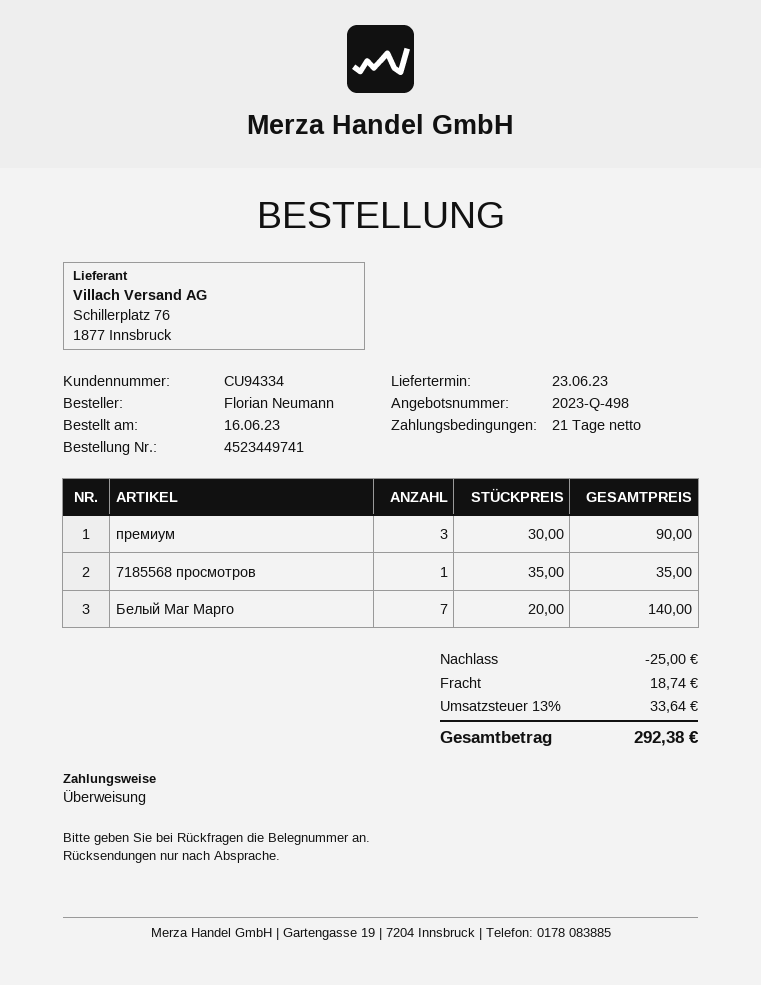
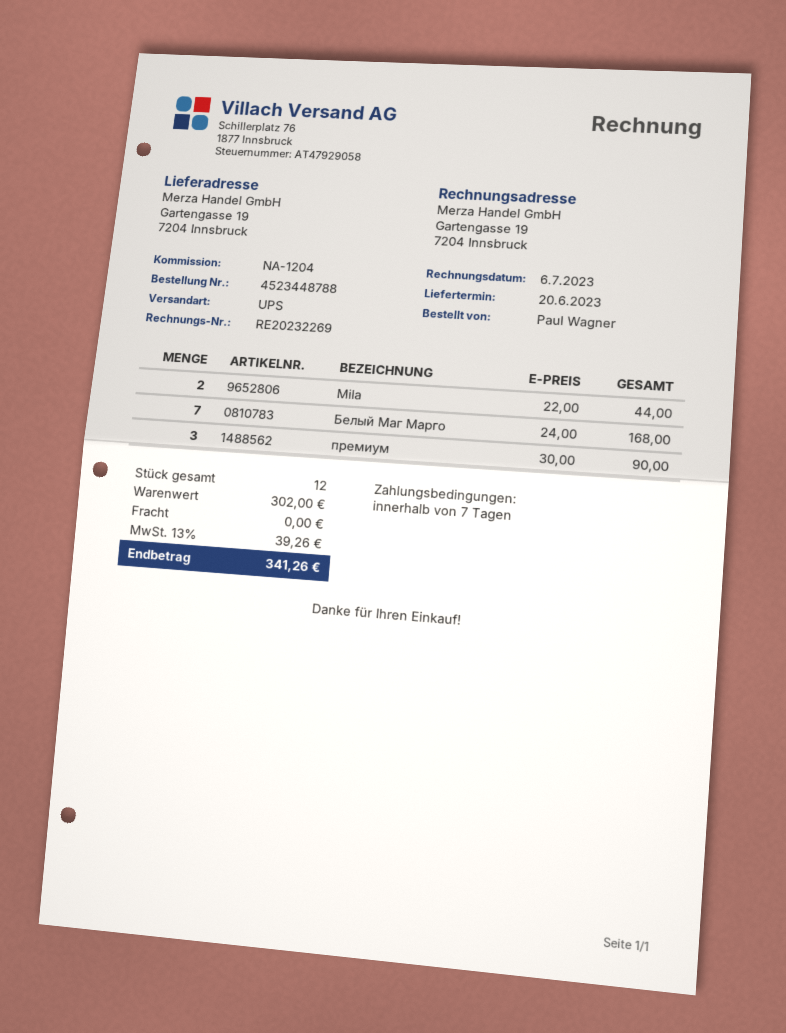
order number: 4523449741 -> 4523448788
delivery date: 2023-06-23 -> 2023-06-20
payment terms: 21 days -> 7 days
ordered by: Florian Neumann -> Paul Wagner
7185568 просмотров: 1 x 35.00 = 35.00 -> none
Белый Маг Марго: 7 x 20.00 = 140.00 -> 7 x 24.00 = 168.00
Mila: none -> 2 x 22.00 = 44.00
discount: 25.00 -> none
shipping: 18.74 -> 0.00
tax: 13% = 33.64 -> 13% = 39.26
total: 292.38 -> 341.26

